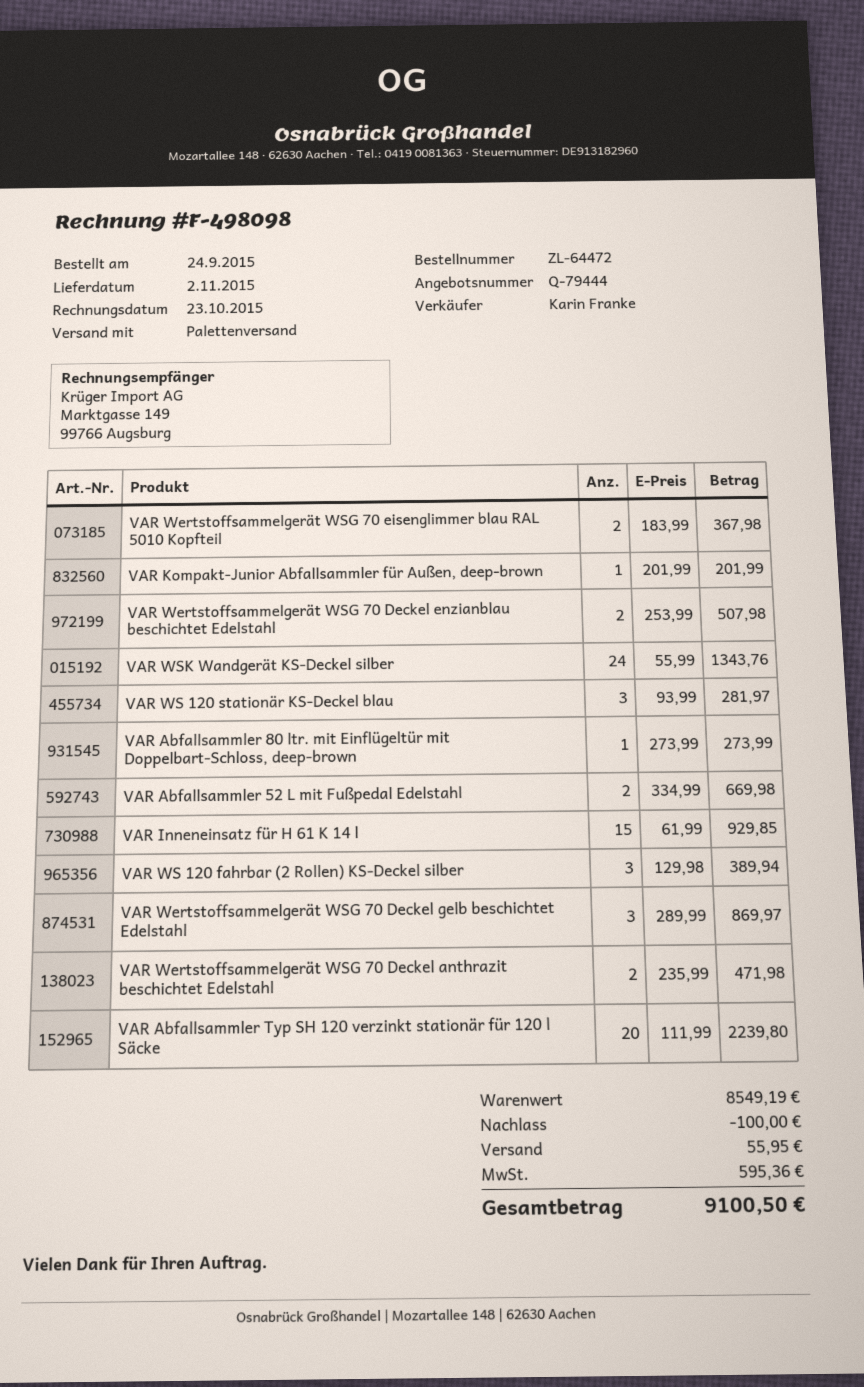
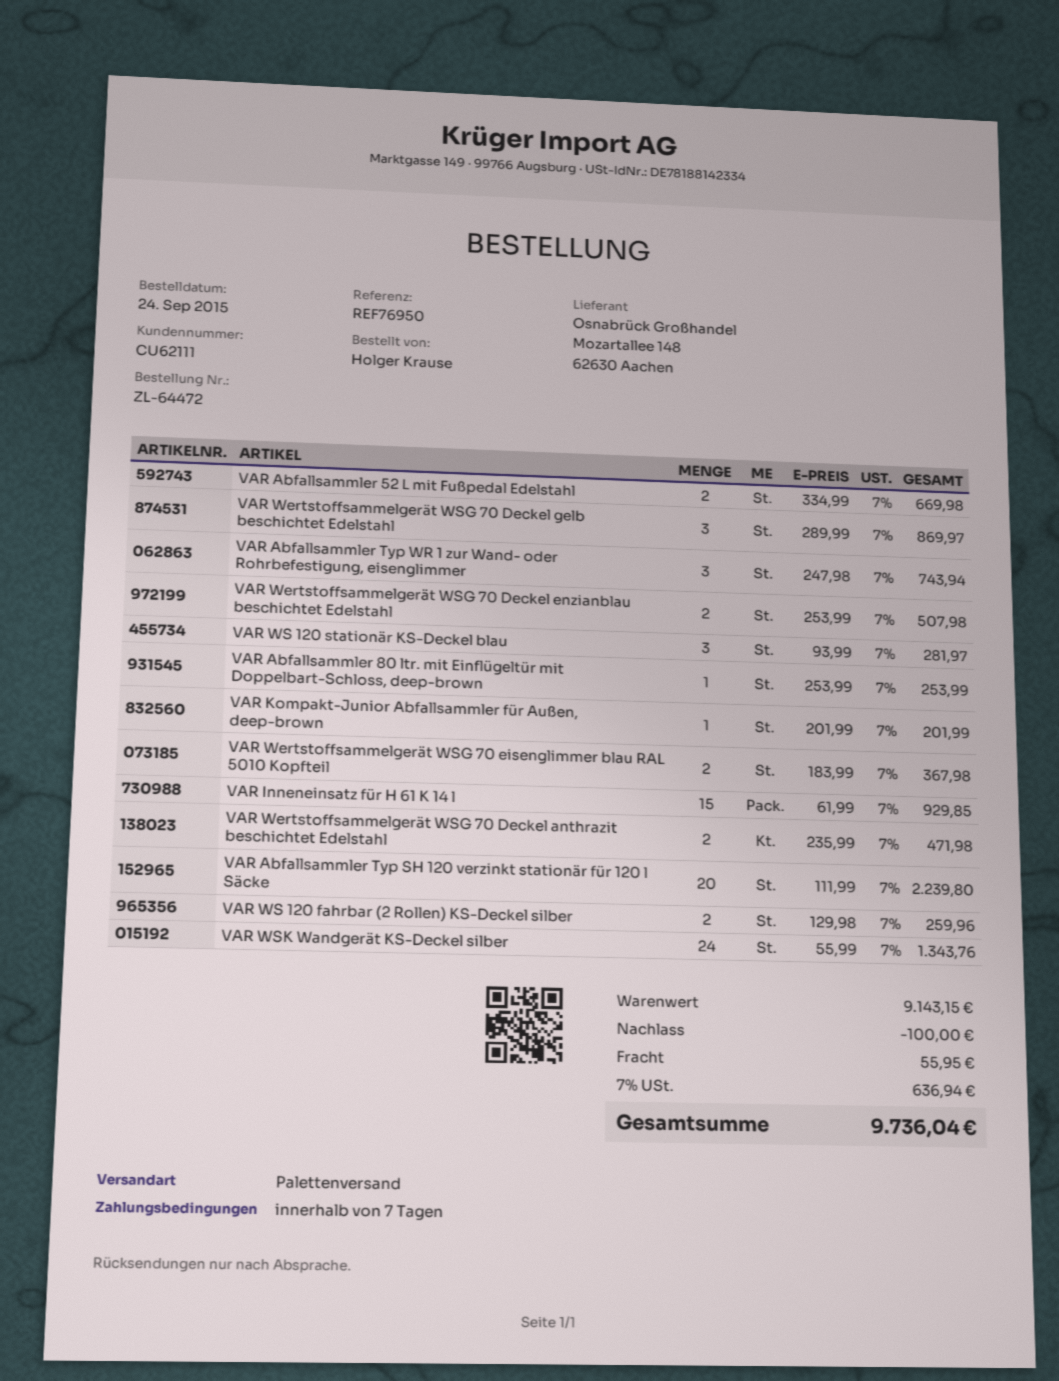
VAR Abfallsammler 80 ltr. mit Einflügeltür mit Doppelbart-Schloss, deep-brown: 1 x 273.99 = 273.99 -> 1 x 253.99 = 253.99
VAR WS 120 fahrbar (2 Rollen) KS-Deckel silber: 3 x 129.98 = 389.94 -> 2 x 129.98 = 259.96
VAR Abfallsammler Typ WR 1 zur Wand- oder Rohrbefestigung, eisenglimmer: none -> 3 x 247.98 = 743.94
subtotal: 8549.19 -> 9143.15
tax: 595.36 -> 636.94
total: 9100.50 -> 9736.04

